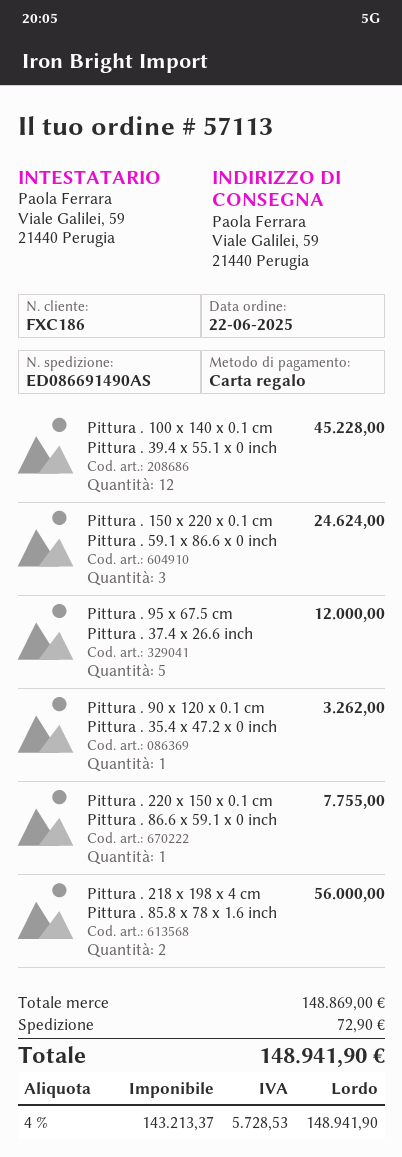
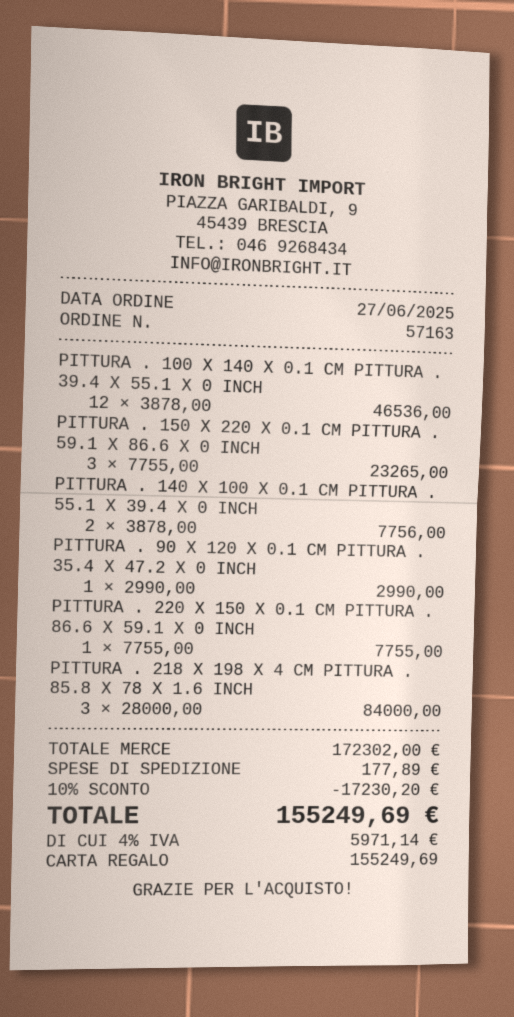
order number: 57113 -> 57163
order date: 2025-06-22 -> 2025-06-27
Pittura . 100 x 140 x 0.1 cm Pittura . 39.4 x 55.1 x 0 inch: 12 for 45228.00 -> 12 for 46536.00
Pittura . 150 x 220 x 0.1 cm Pittura . 59.1 x 86.6 x 0 inch: 3 for 24624.00 -> 3 for 23265.00
Pittura . 95 x 67.5 cm Pittura . 37.4 x 26.6 inch: 5 for 12000.00 -> none
Pittura . 90 x 120 x 0.1 cm Pittura . 35.4 x 47.2 x 0 inch: 1 for 3262.00 -> 1 for 2990.00
Pittura . 218 x 198 x 4 cm Pittura . 85.8 x 78 x 1.6 inch: 2 for 56000.00 -> 3 for 84000.00
PITTURA . 140 X 100 X 0.1 CM PITTURA . 55.1 X 39.4 X 0 INCH: none -> 2 for 7756.00
subtotal: 148869.00 -> 172302.00
discount: none -> 10% = 17230.20
shipping: 72.90 -> 177.89
tax: 4% = 5728.53 -> 4% = 5971.14
total: 148941.90 -> 155249.69

